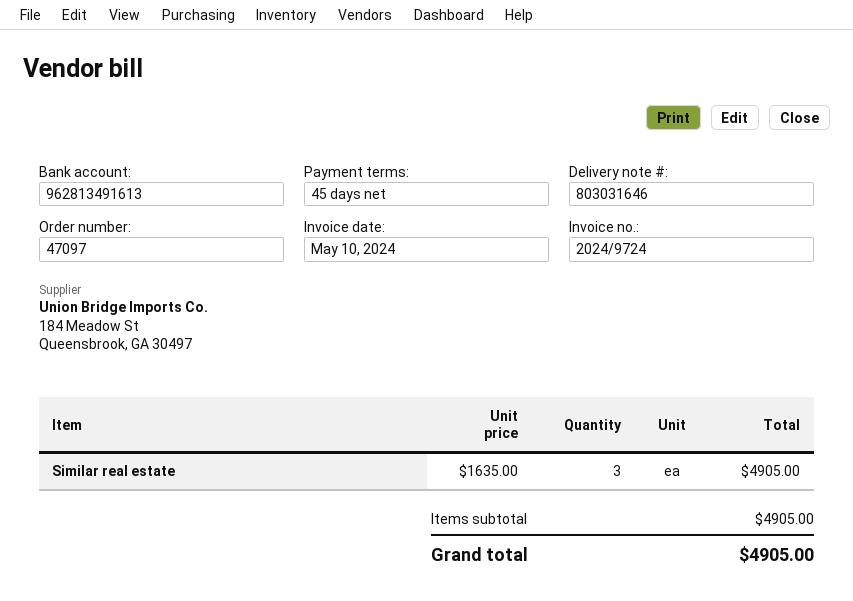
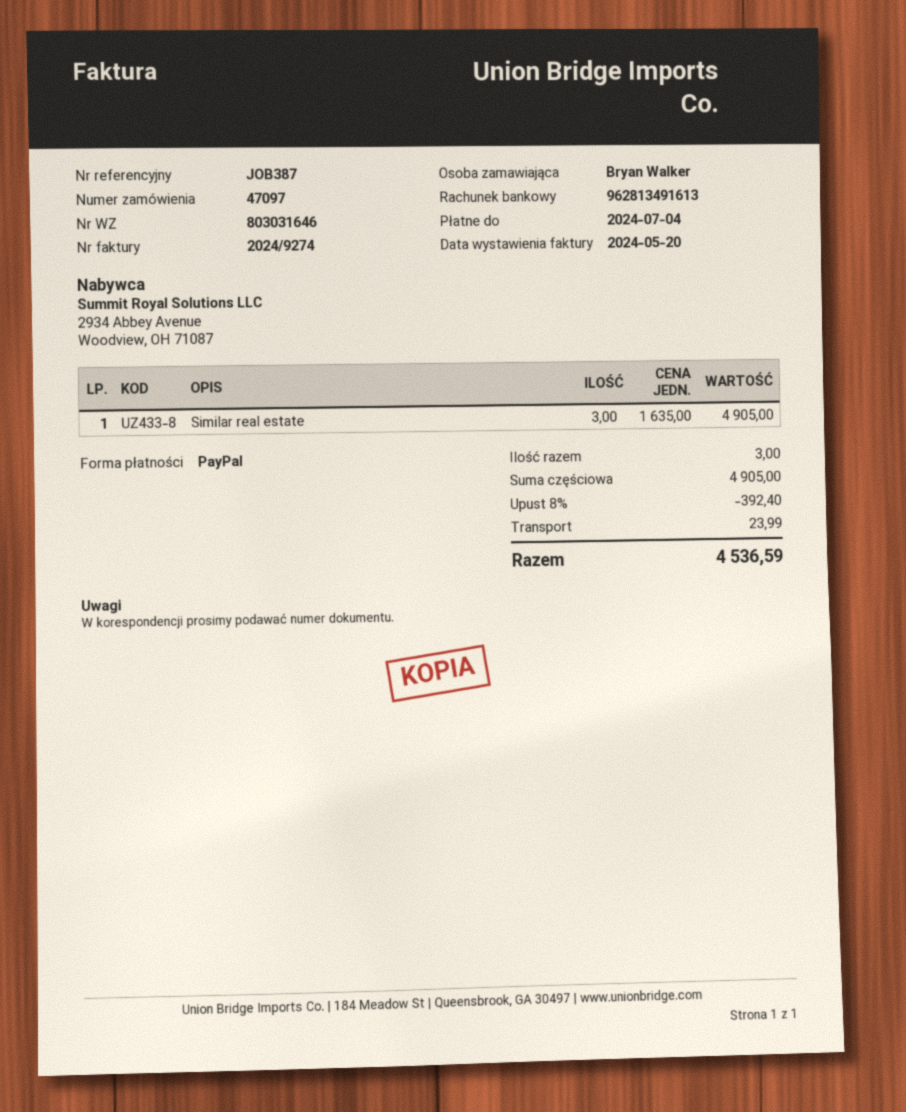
invoice number: 2024/9724 -> 2024/9274
invoice date: 2024-05-10 -> 2024-05-20
discount: none -> 8% = 392.40
shipping: none -> 23.99
total: 4905.00 -> 4536.59

